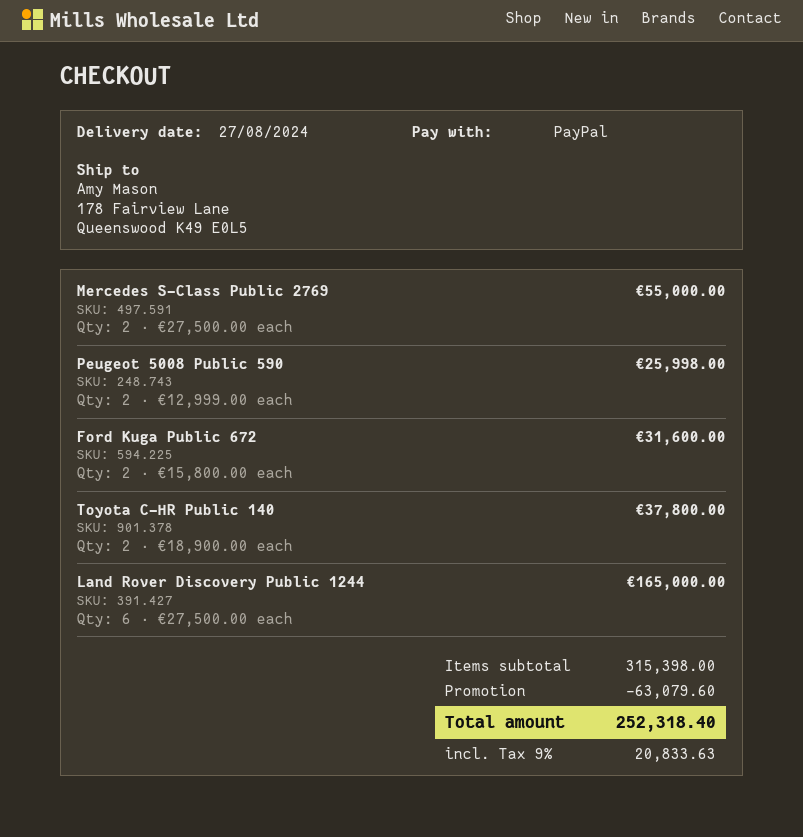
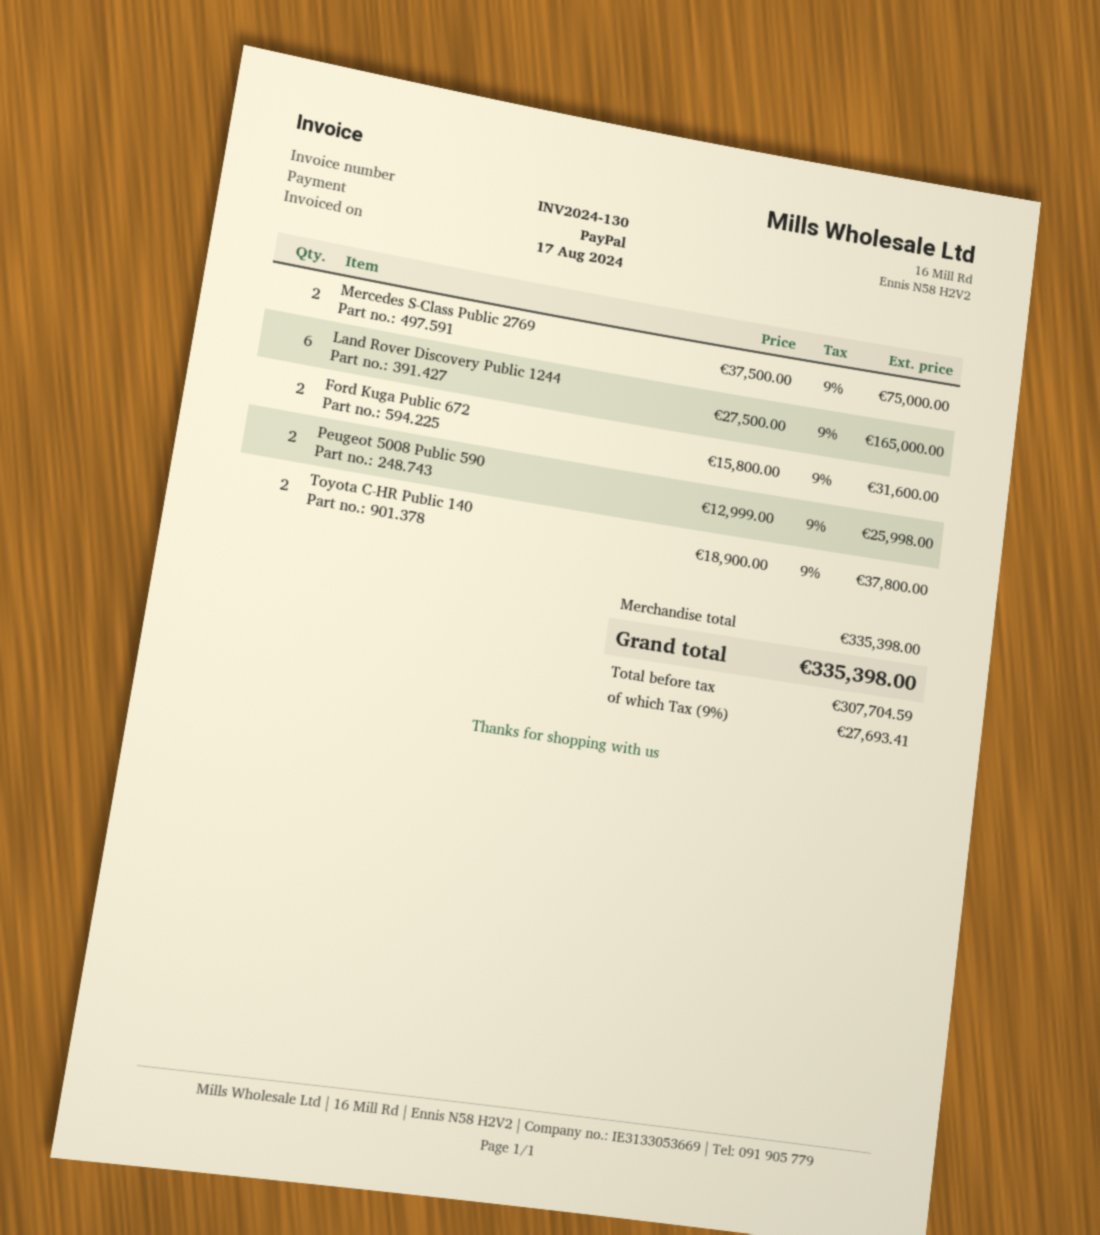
Mercedes S-Class Public 2769: 2 x 27500.00 = 55000.00 -> 2 x 37500.00 = 75000.00
subtotal: 315398.00 -> 335398.00
discount: 63079.60 -> none
tax: 9% = 20833.63 -> 9% = 27693.41
total: 252318.40 -> 335398.00

